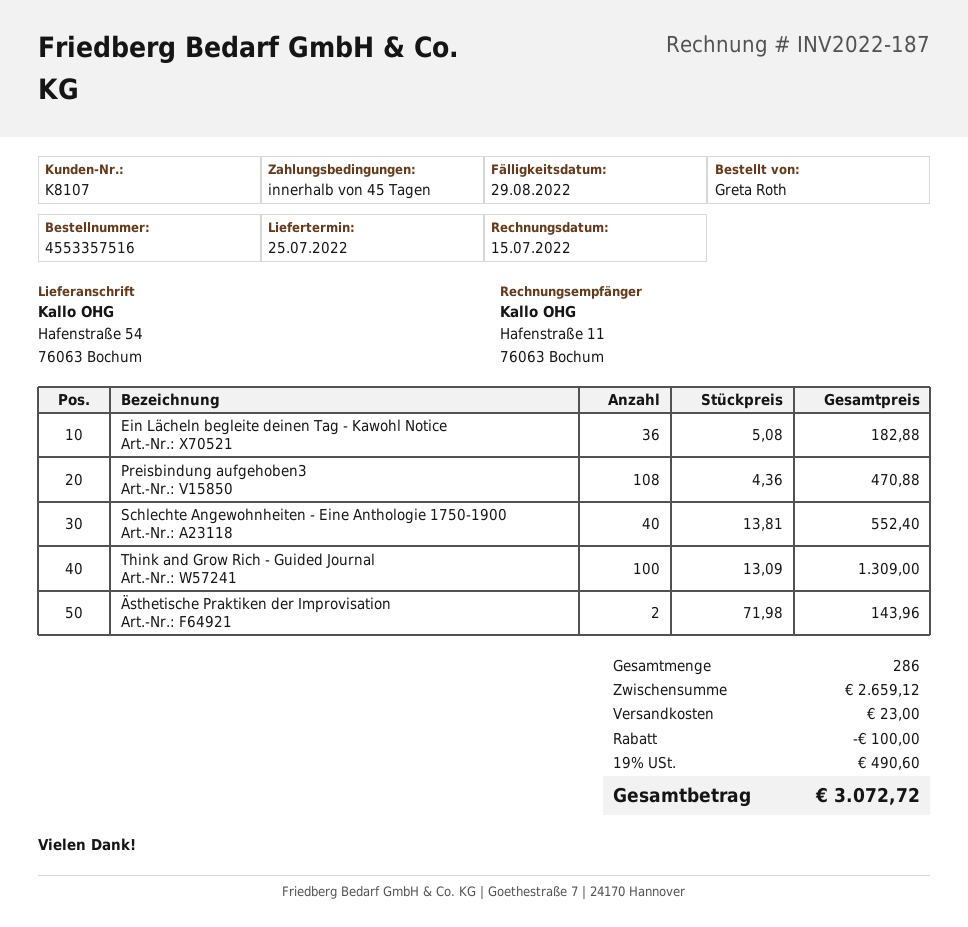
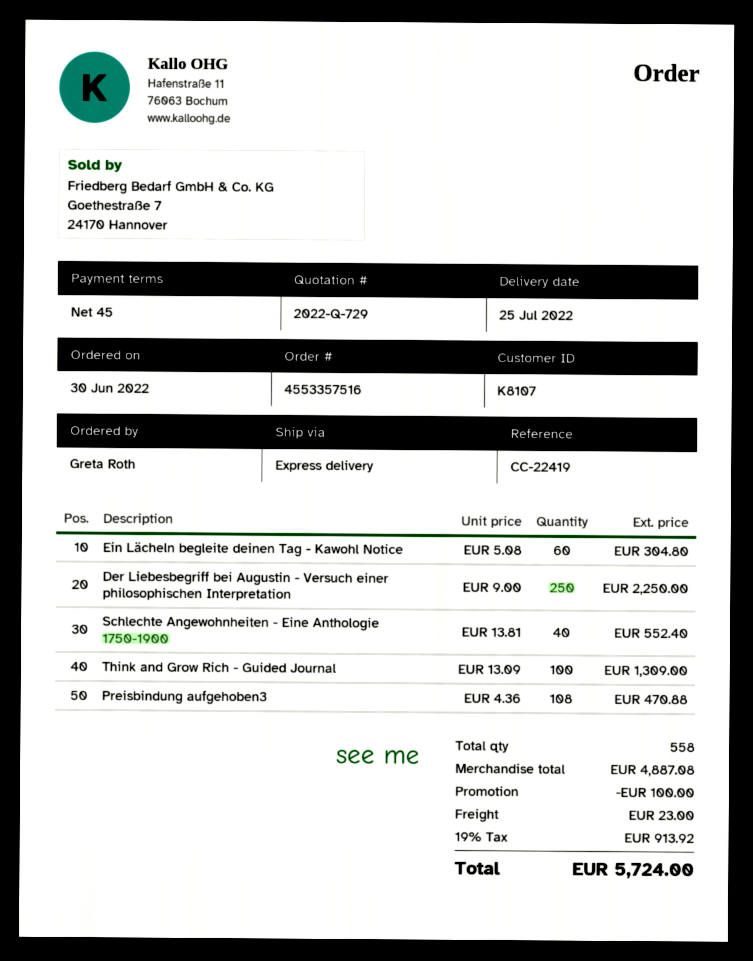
Ein Lächeln begleite deinen Tag - Kawohl Notice: 36 x 5.08 = 182.88 -> 60 x 5.08 = 304.80
Ästhetische Praktiken der Improvisation: 2 x 71.98 = 143.96 -> none
Der Liebesbegriff bei Augustin - Versuch einer philosophischen Interpretation: none -> 250 x 9.00 = 2250.00
total quantity: 286 -> 558
subtotal: 2659.12 -> 4887.08
tax: 19% = 490.60 -> 19% = 913.92
total: 3072.72 -> 5724.00

